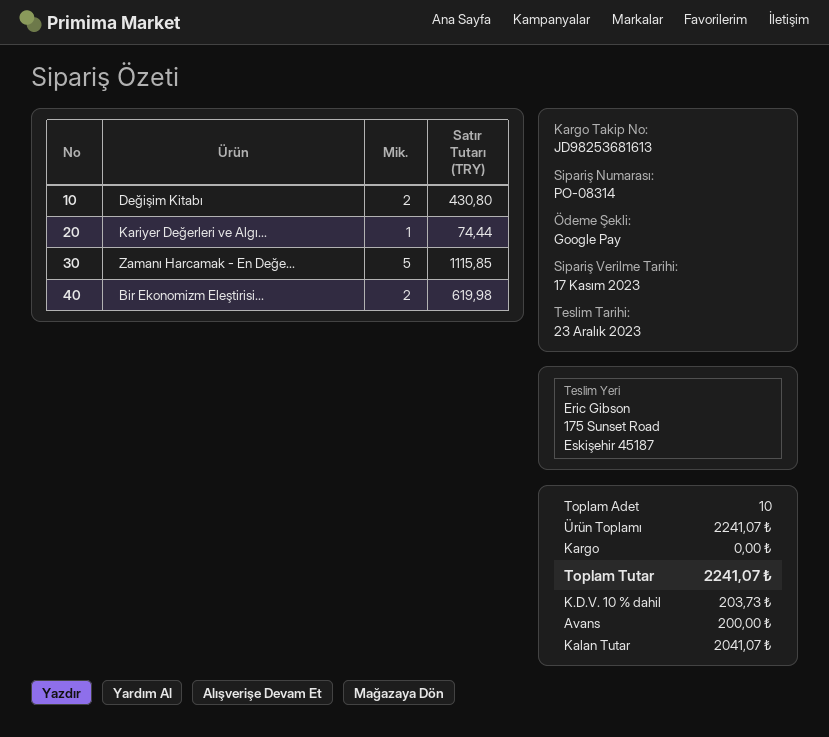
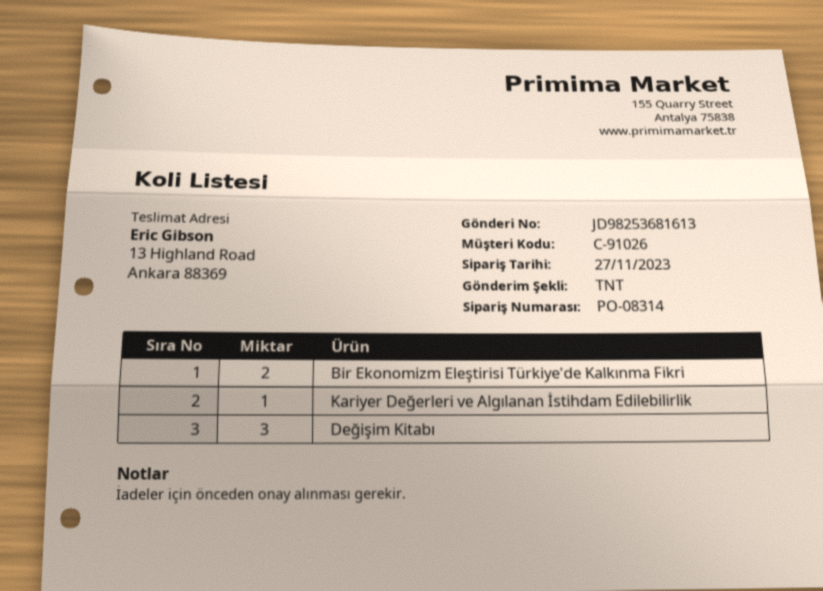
order date: 2023-11-17 -> 2023-11-27
ship to: 175 Sunset Road, Eskişehir 45187 -> 13 Highland Road, Ankara 88369
Değişim Kitabı: 2 -> 3
Zamanı Harcamak - En Değe...: 5 -> none

